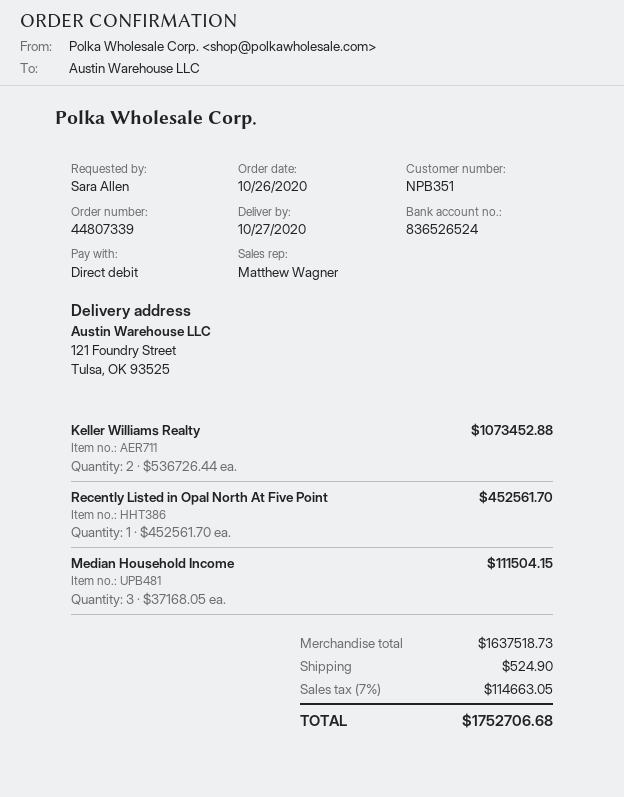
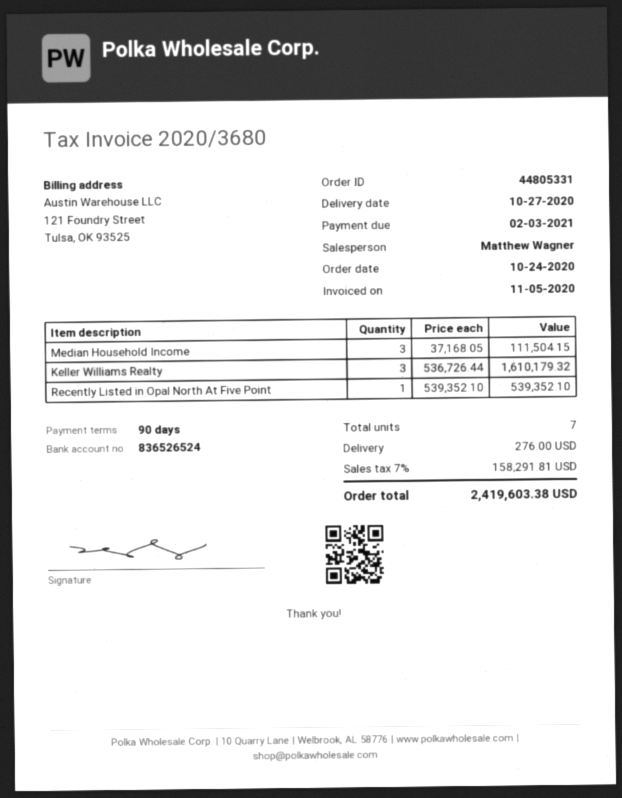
order number: 44807339 -> 44805331
order date: 2020-10-26 -> 2020-10-24
Keller Williams Realty: 2 x 536726.44 = 1073452.88 -> 3 x 536726.44 = 1610179.32
Recently Listed in Opal North At Five Point: 1 x 452561.70 = 452561.70 -> 1 x 539352.10 = 539352.10
shipping: 524.90 -> 276.00
tax: 7% = 114663.05 -> 7% = 158291.81
total: 1752706.68 -> 2419603.38

